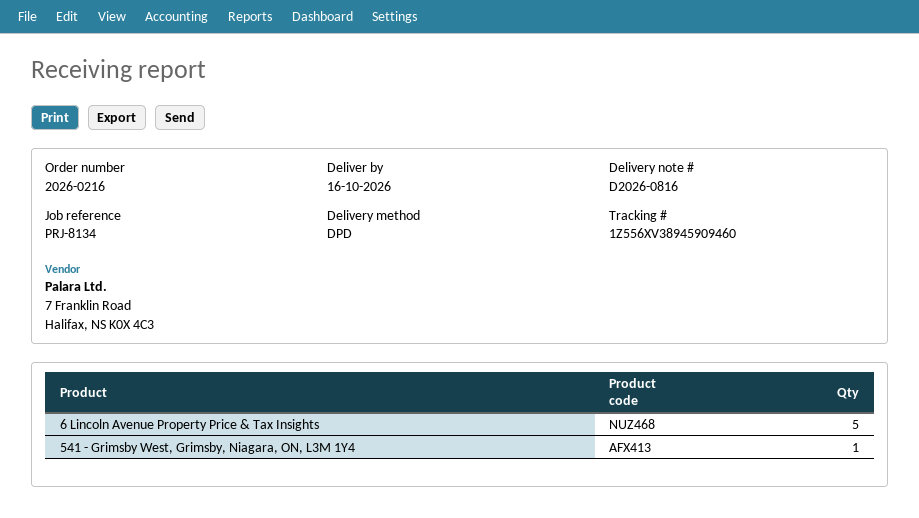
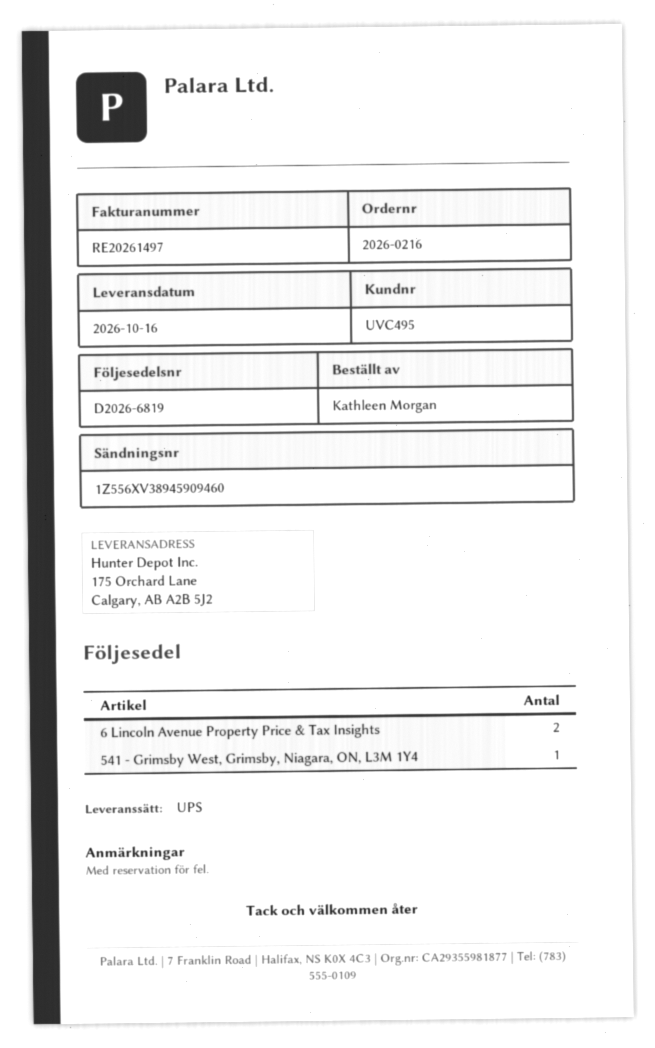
delivery note number: D2026-0816 -> D2026-6819
shipping method: DPD -> UPS
6 Lincoln Avenue Property Price & Tax Insights: 5 -> 2

